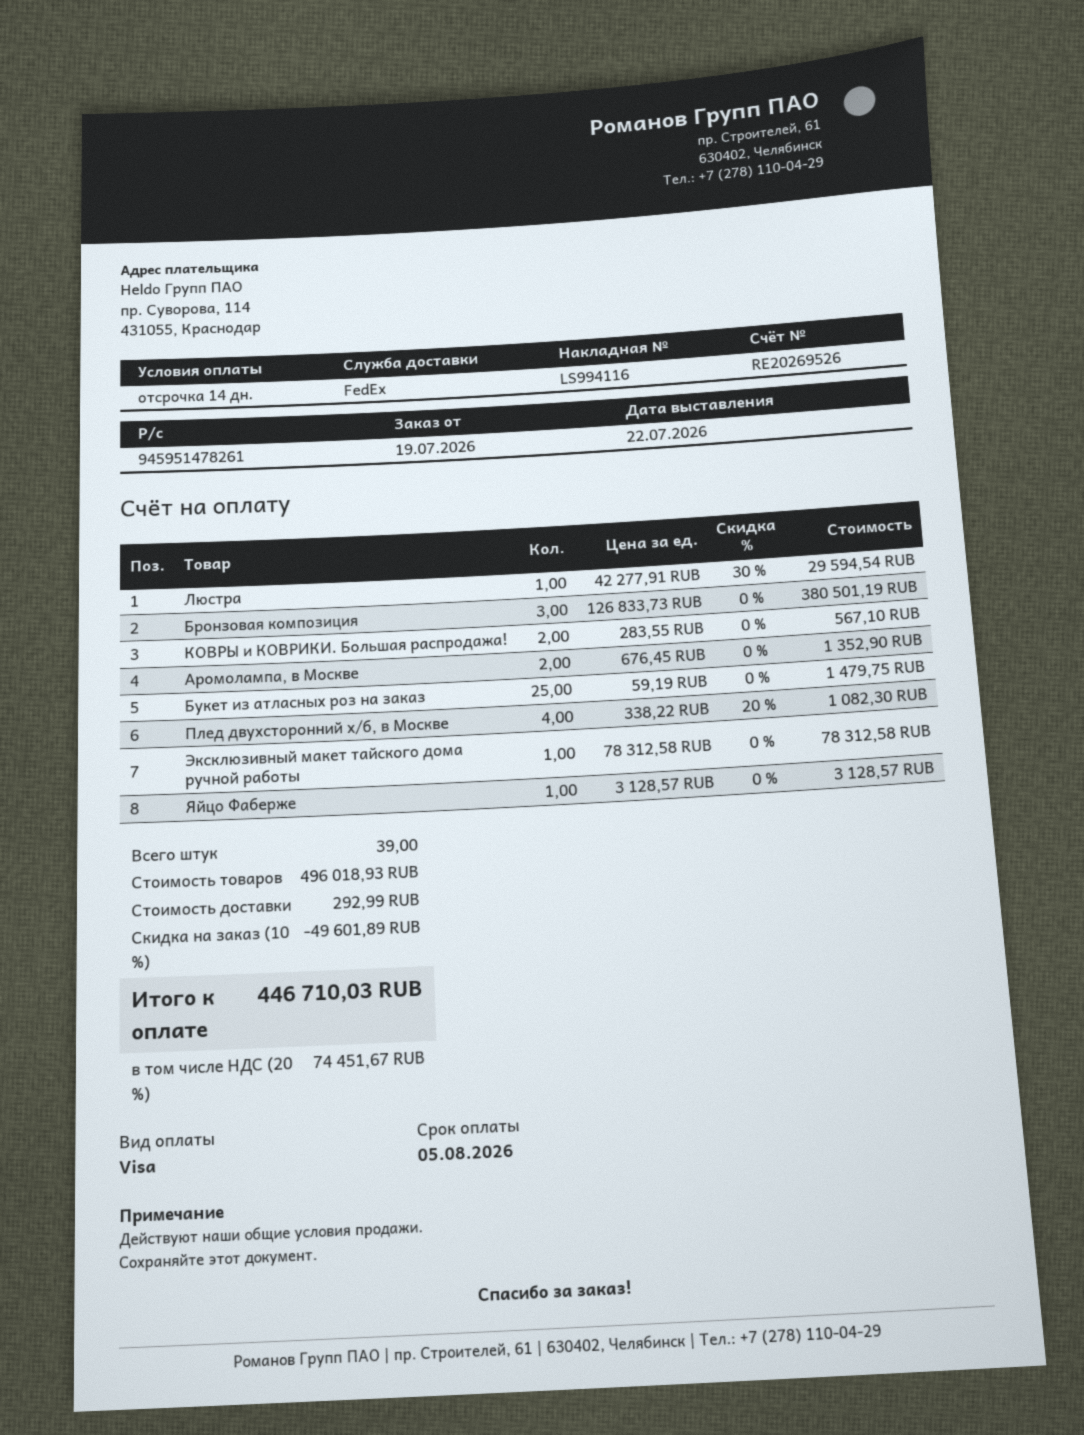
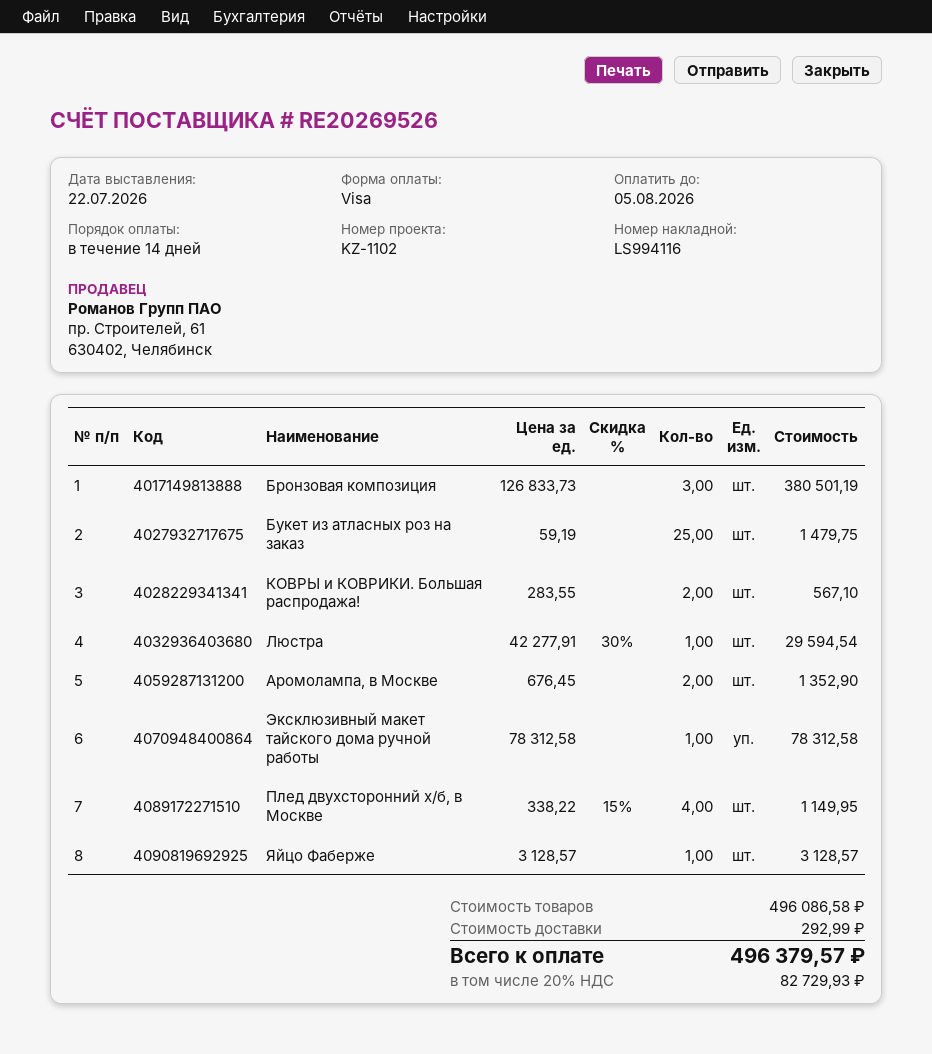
Плед двухсторонний х/б, в Москве: 4 x 338.22 - 20% = 1082.30 -> 4 x 338.22 - 15% = 1149.95
subtotal: 496018.93 -> 496086.58
discount: 10% = 49601.89 -> none
tax: 20% = 74451.67 -> 20% = 82729.93
total: 446710.03 -> 496379.57

